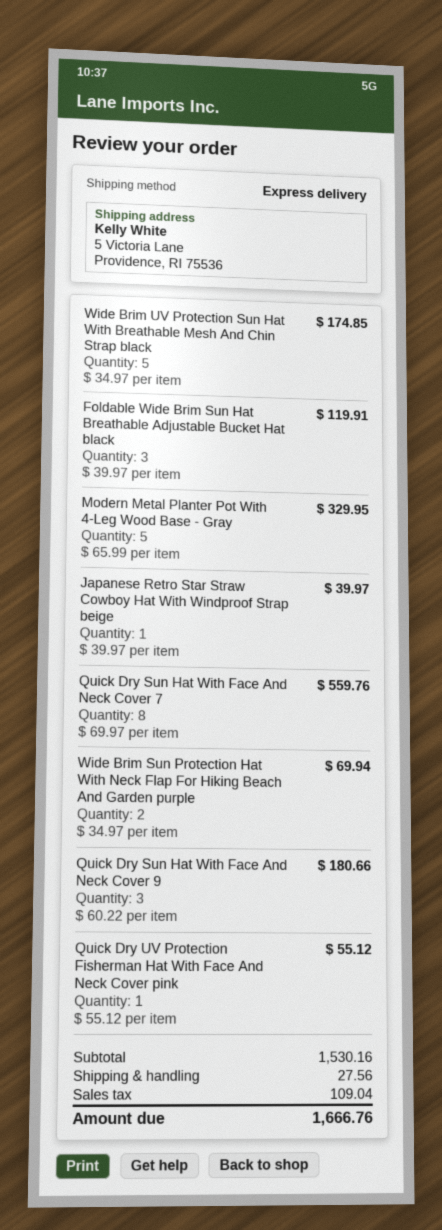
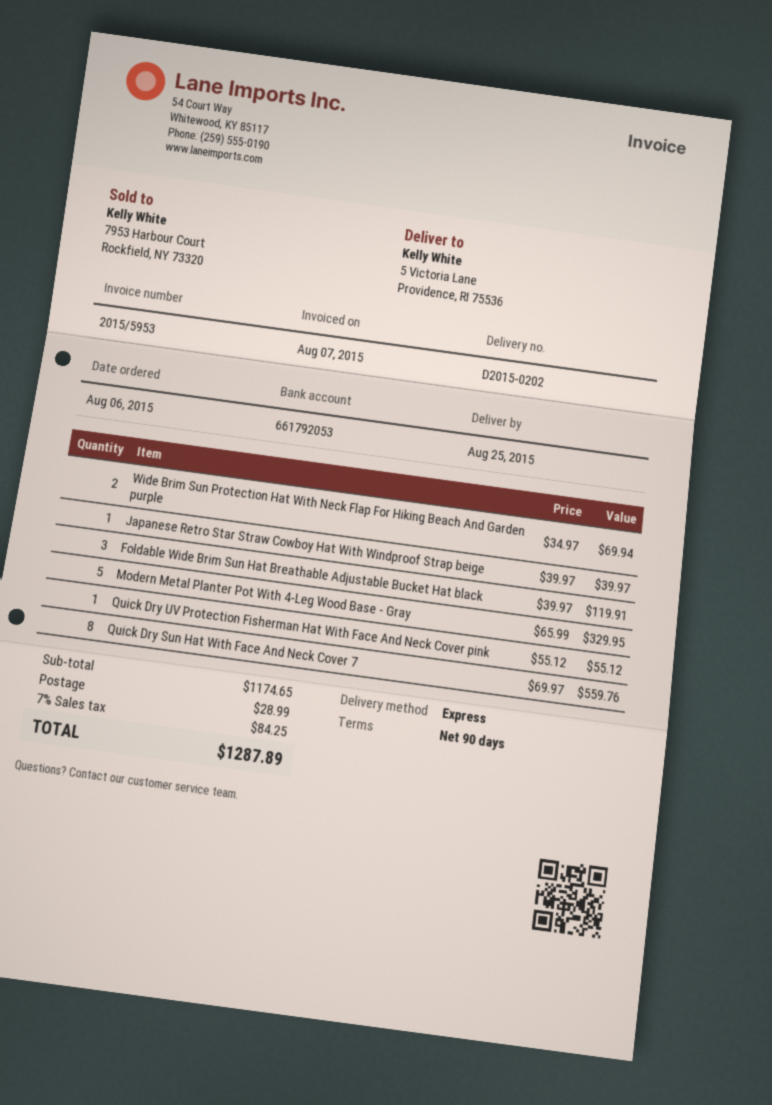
Wide Brim UV Protection Sun Hat With Breathable Mesh And Chin Strap black: 5 x 34.97 = 174.85 -> none
Quick Dry Sun Hat With Face And Neck Cover 9: 3 x 60.22 = 180.66 -> none
subtotal: 1530.16 -> 1174.65
shipping: 27.56 -> 28.99
tax: 109.04 -> 84.25
total: 1666.76 -> 1287.89

